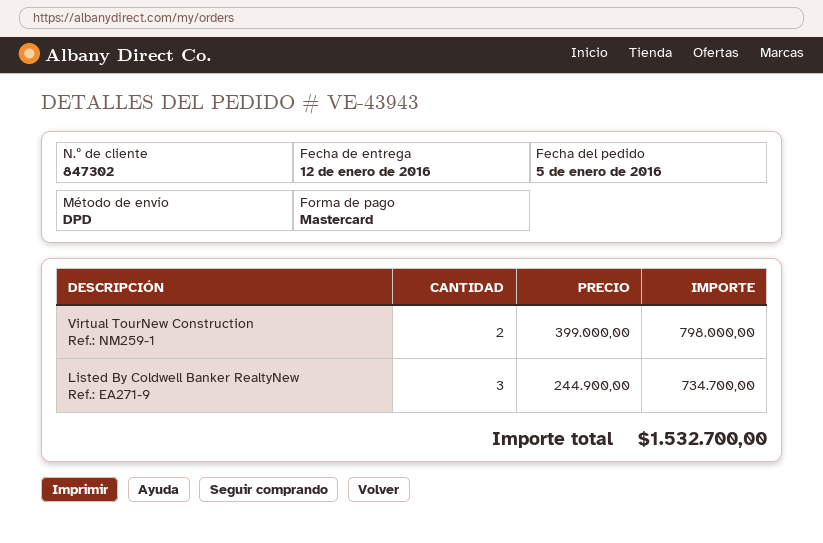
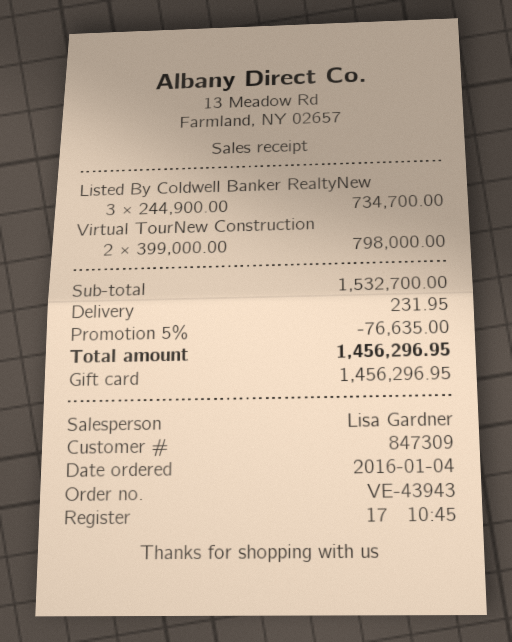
order date: 2016-01-05 -> 2016-01-04
customer number: 847302 -> 847309
payment method: Mastercard -> gift card
discount: none -> 5% = 76635.00
shipping: none -> 231.95
total: 1532700.00 -> 1456296.95

